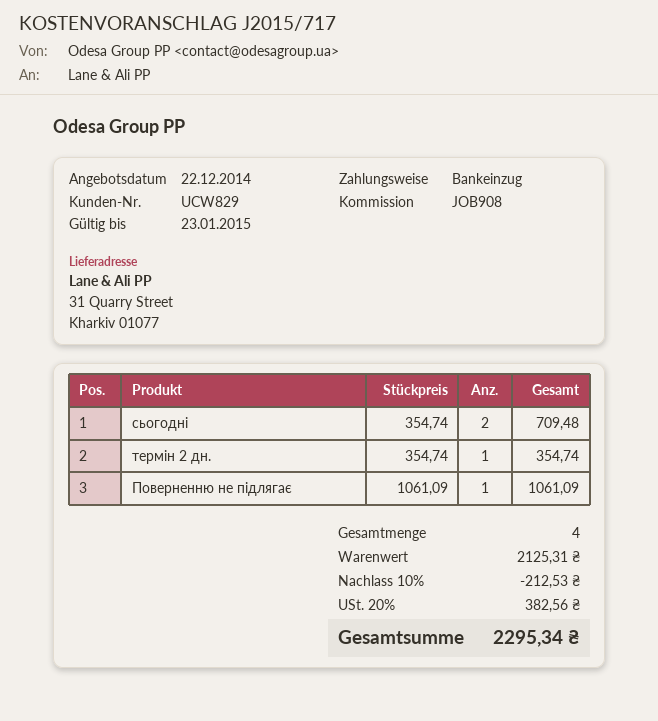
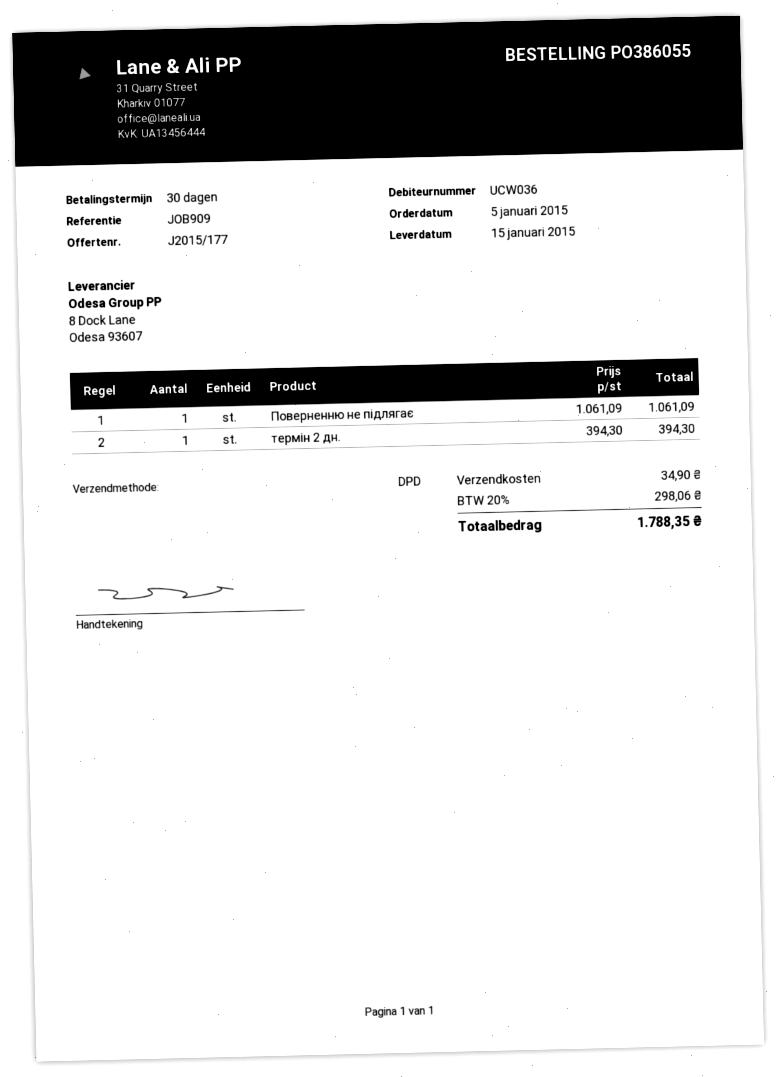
quote number: J2015/717 -> J2015/177
customer number: UCW829 -> UCW036
reference: JOB908 -> JOB909
сьогодні: 2 x 354.74 = 709.48 -> none
термін 2 дн.: 1 x 354.74 = 354.74 -> 1 x 394.30 = 394.30
discount: 10% = 212.53 -> none
shipping: none -> 34.90
tax: 20% = 382.56 -> 20% = 298.06
total: 2295.34 -> 1788.35

